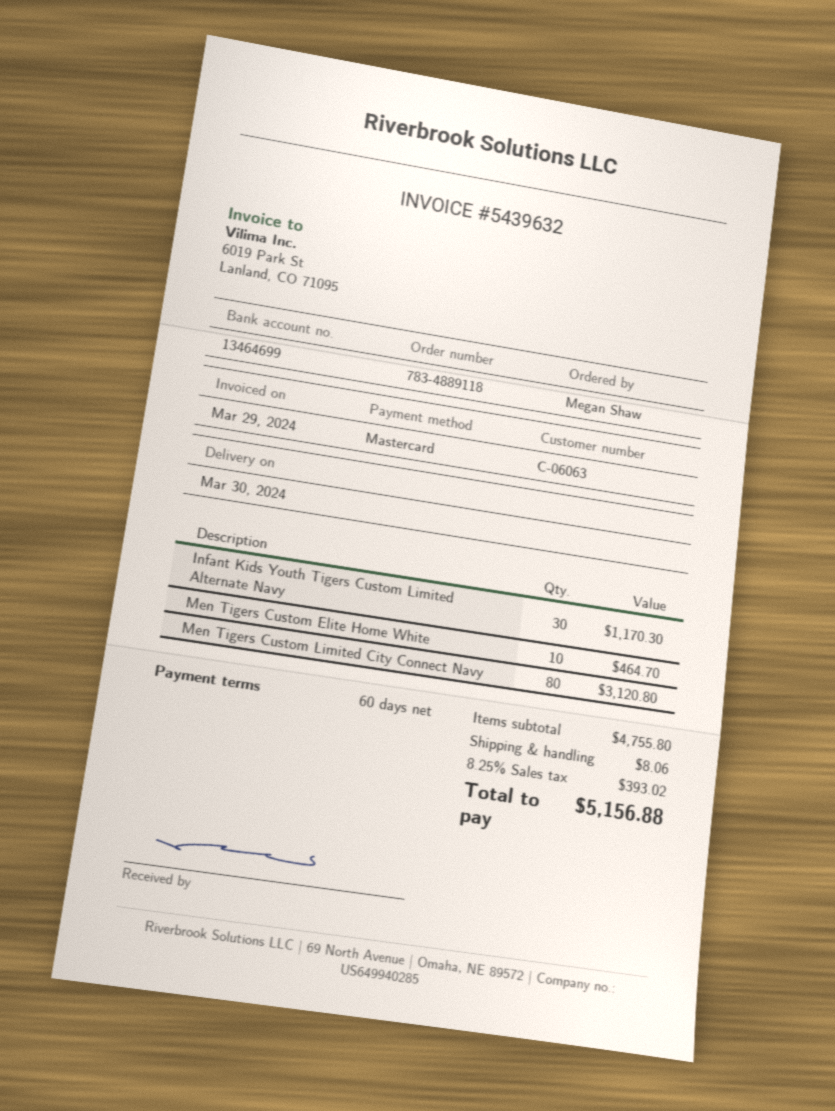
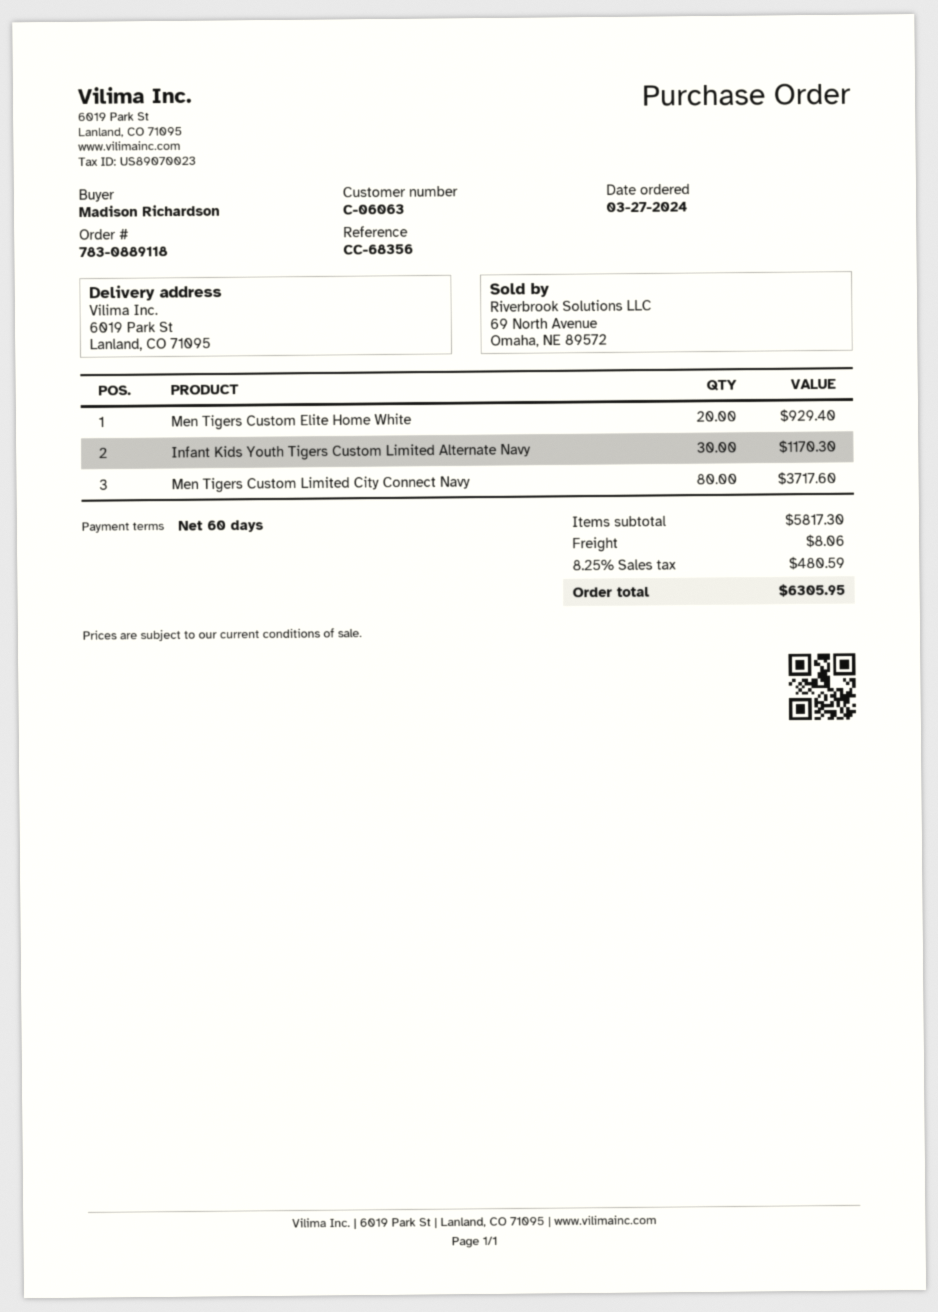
order number: 783-4889118 -> 783-0889118
ordered by: Megan Shaw -> Madison Richardson
Men Tigers Custom Elite Home White: 10 for 464.70 -> 20 for 929.40
Men Tigers Custom Limited City Connect Navy: 80 for 3120.80 -> 80 for 3717.60
subtotal: 4755.80 -> 5817.30
tax: 8.25% = 393.02 -> 8.25% = 480.59
total: 5156.88 -> 6305.95

